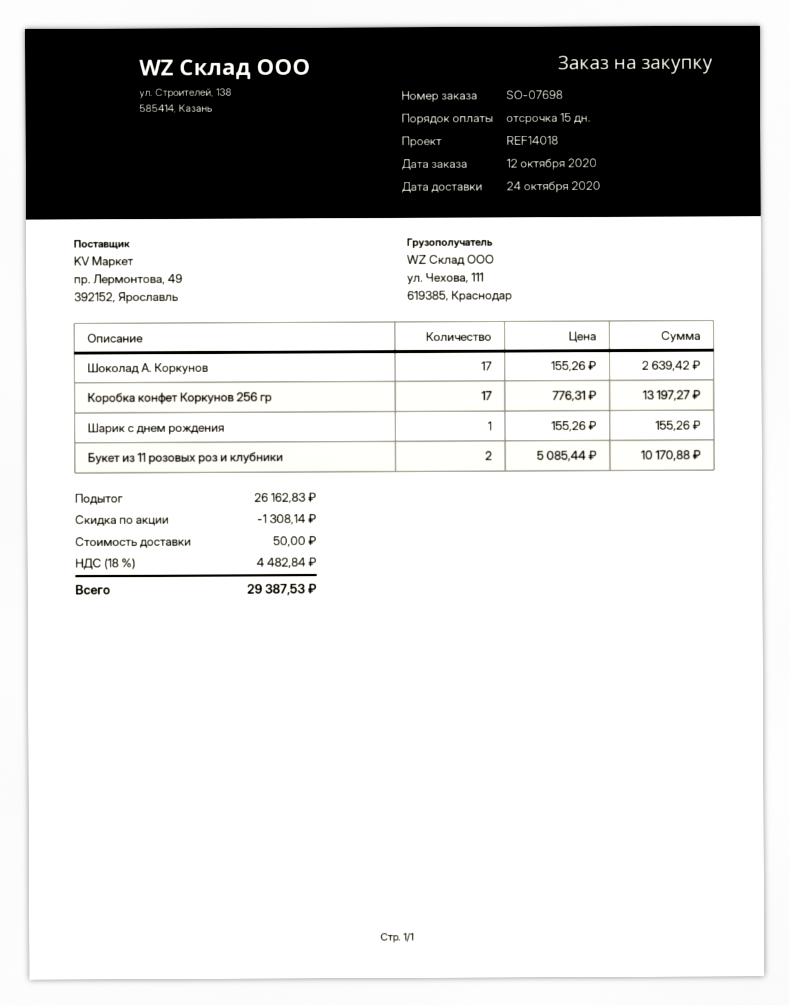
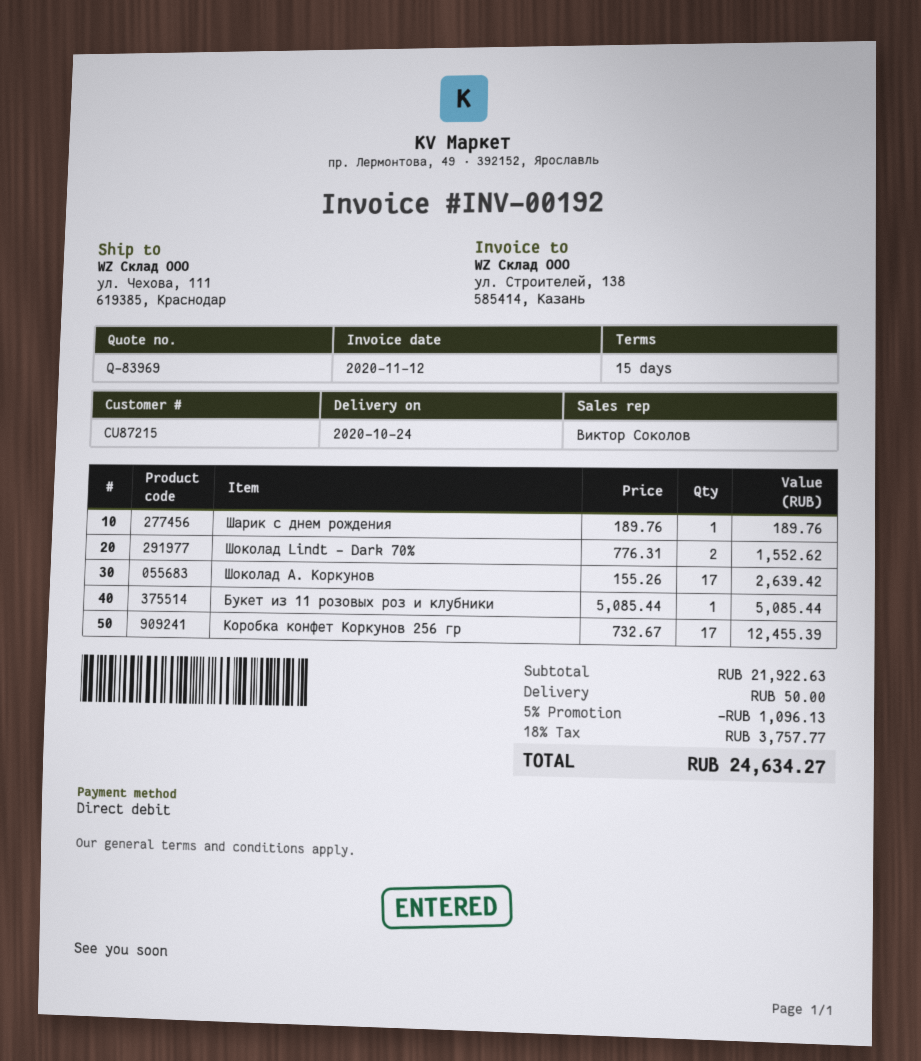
Коробка конфет Коркунов 256 гр: 17 x 776.31 = 13197.27 -> 17 x 732.67 = 12455.39
Шарик с днем рождения: 1 x 155.26 = 155.26 -> 1 x 189.76 = 189.76
Букет из 11 розовых роз и клубники: 2 x 5085.44 = 10170.88 -> 1 x 5085.44 = 5085.44
Шоколад Lindt – Dark 70%: none -> 2 x 776.31 = 1552.62
subtotal: 26162.83 -> 21922.63
discount: 1308.14 -> 1096.13
tax: 18% = 4482.84 -> 18% = 3757.77
total: 29387.53 -> 24634.27

